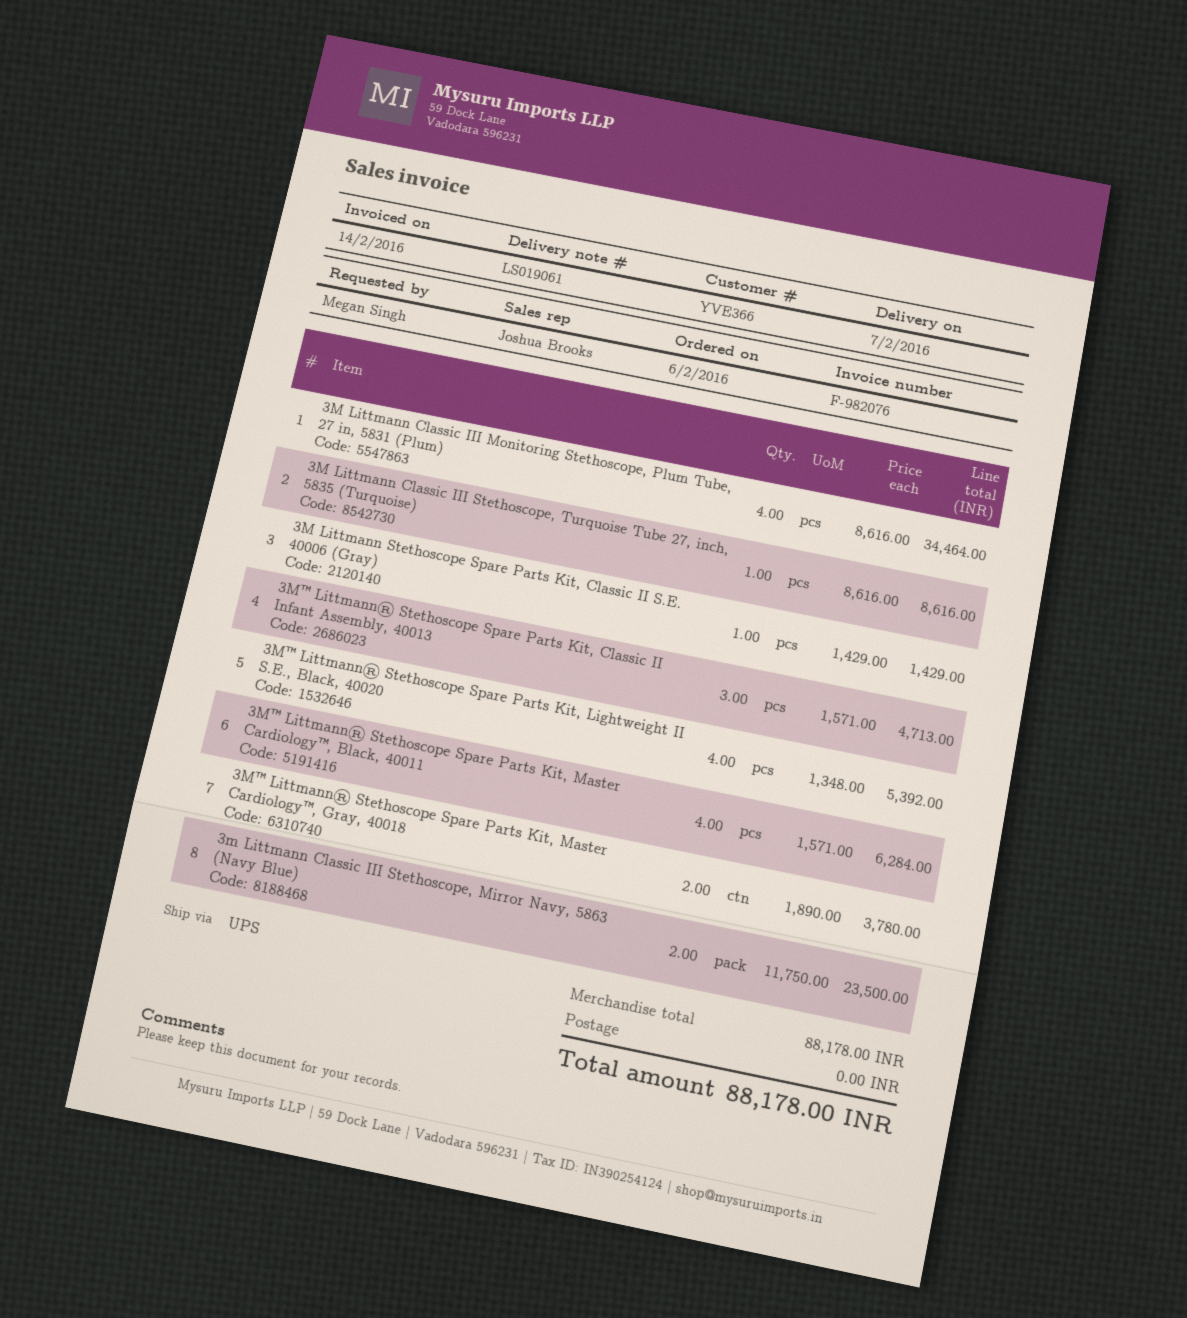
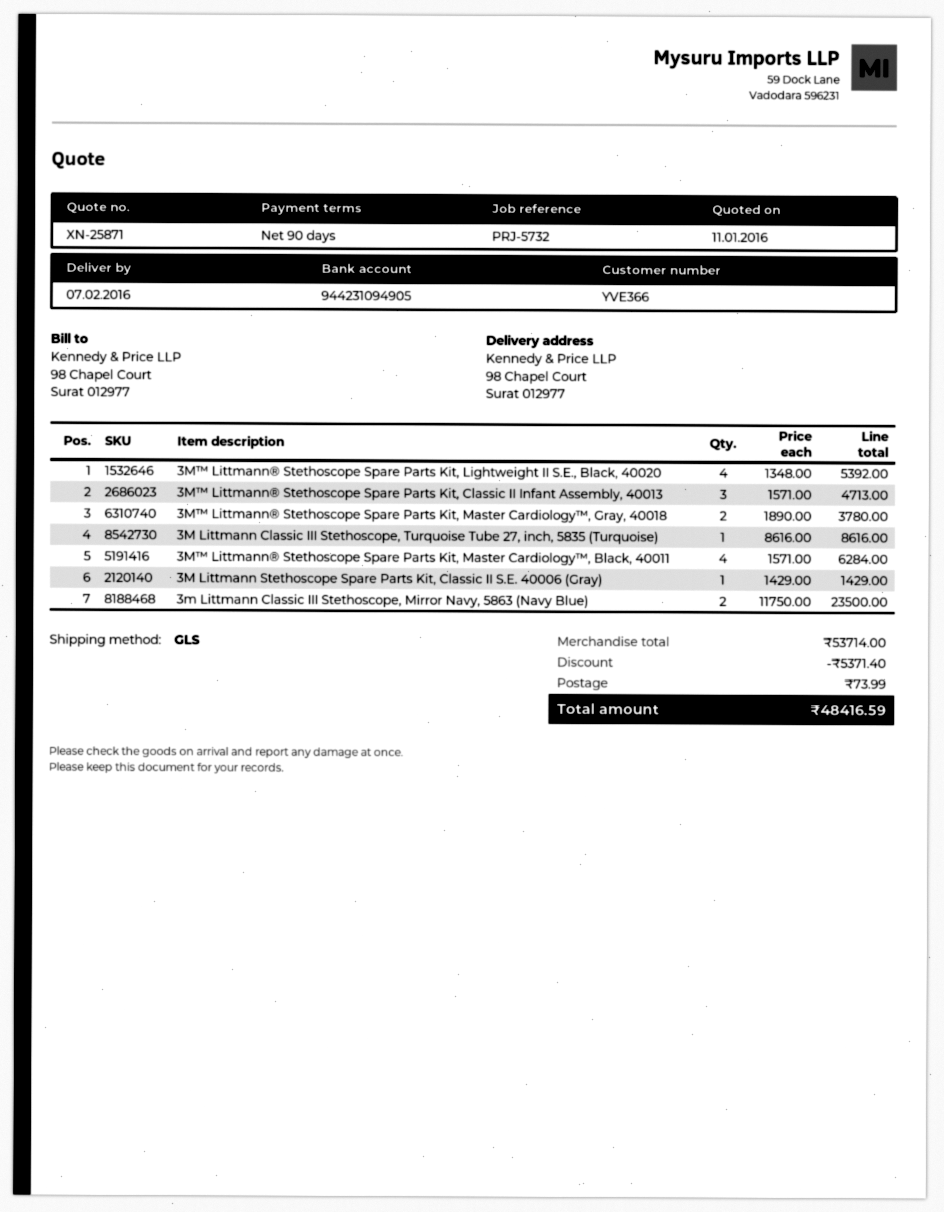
shipping method: UPS -> GLS
3M Littmann Classic III Monitoring Stethoscope, Plum Tube, 27 in, 5831 (Plum): 4 x 8616.00 = 34464.00 -> none
subtotal: 88178.00 -> 53714.00
discount: none -> 5371.40
shipping: 0.00 -> 73.99
total: 88178.00 -> 48416.59

